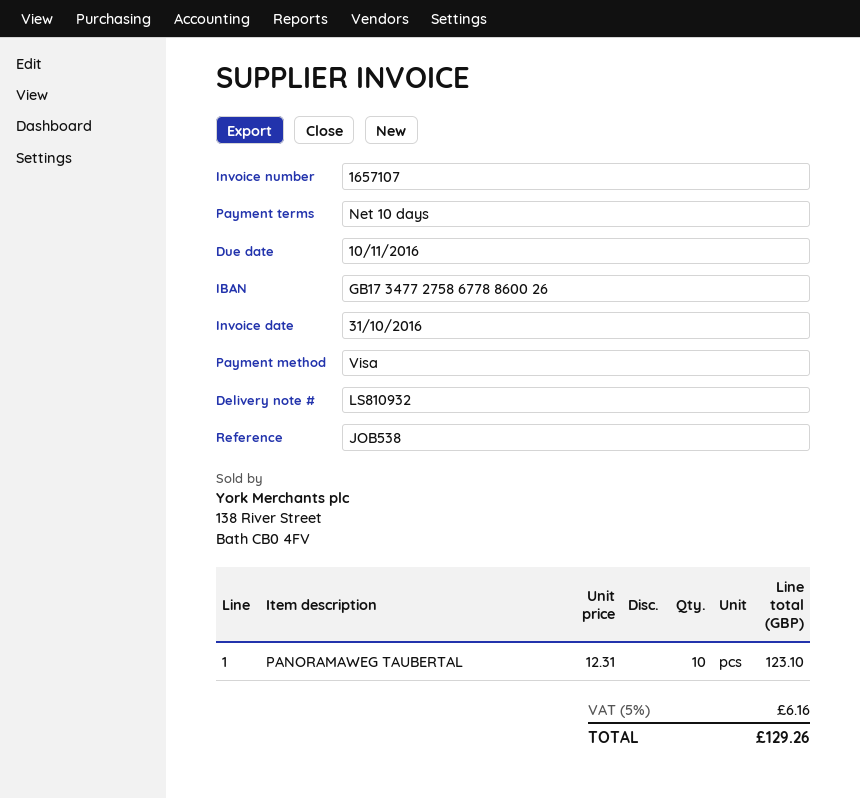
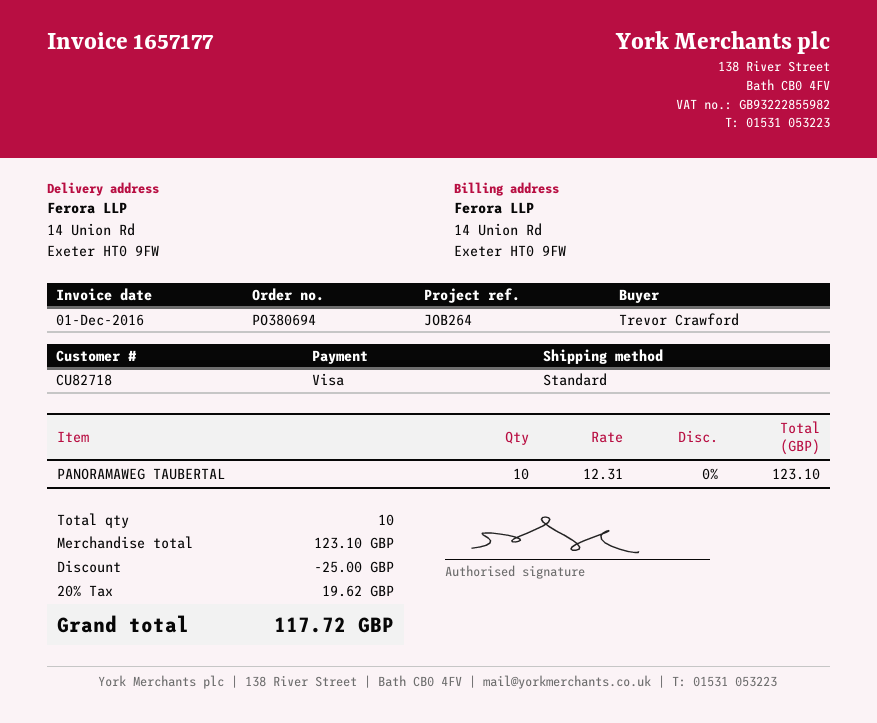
invoice number: 1657107 -> 1657177
invoice date: 2016-10-31 -> 2016-12-01
reference: JOB538 -> JOB264
discount: none -> 25.00
tax: 5% = 6.16 -> 20% = 19.62
total: 129.26 -> 117.72

